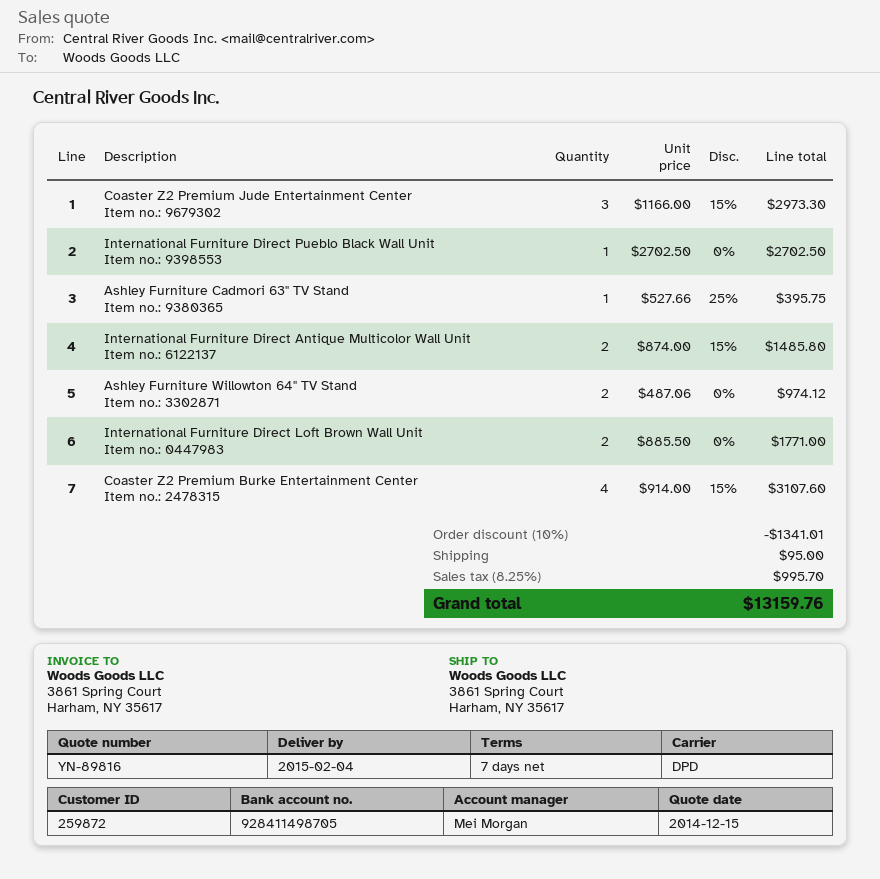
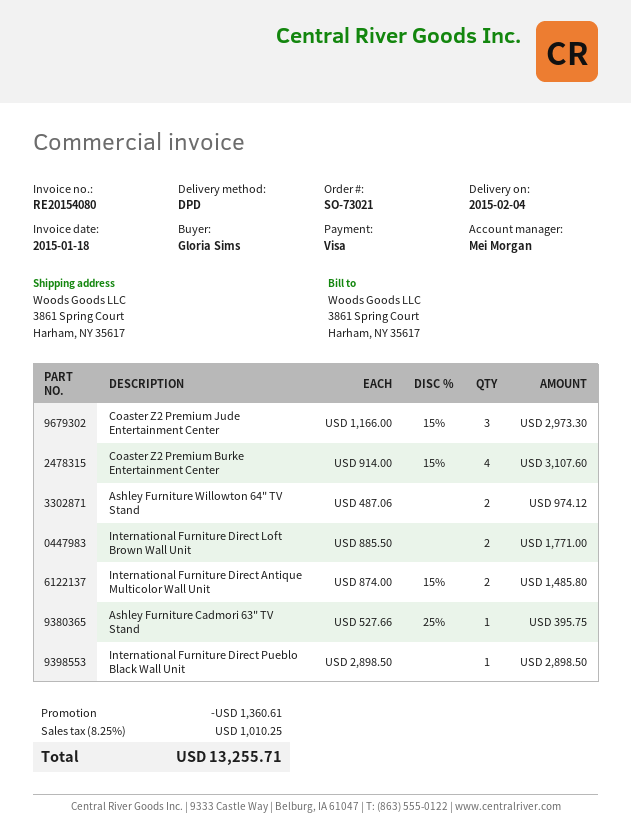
International Furniture Direct Pueblo Black Wall Unit: 1 x 2702.50 = 2702.50 -> 1 x 2898.50 = 2898.50
discount: 1341.01 -> 1360.61
shipping: 95.00 -> none
tax: 8.25% = 995.70 -> 8.25% = 1010.25
total: 13159.76 -> 13255.71

